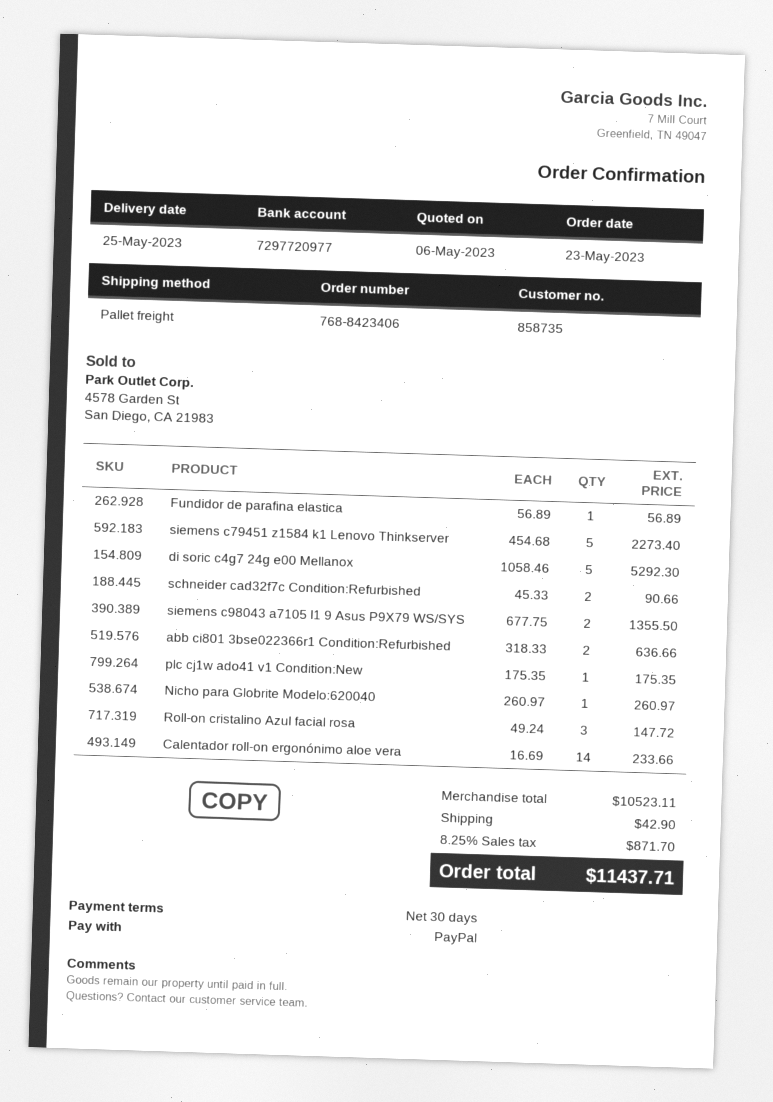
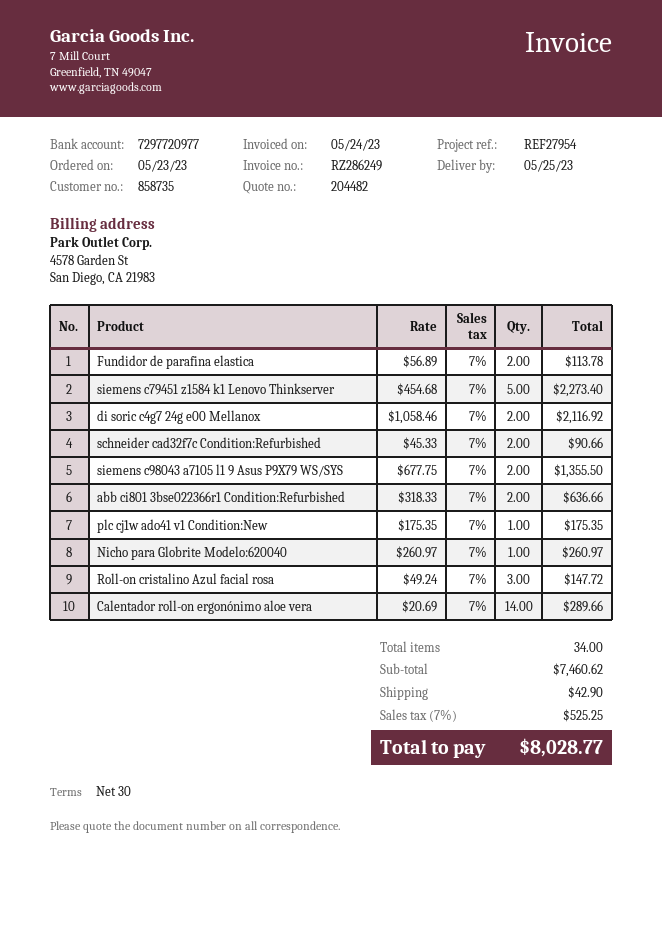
Fundidor de parafina elastica: 1 x 56.89 = 56.89 -> 2 x 56.89 = 113.78
di soric c4g7 24g e00 Mellanox: 5 x 1058.46 = 5292.30 -> 2 x 1058.46 = 2116.92
Calentador roll-on ergonónimo aloe vera: 14 x 16.69 = 233.66 -> 14 x 20.69 = 289.66
subtotal: 10523.11 -> 7460.62
tax: 8.25% = 871.70 -> 7% = 525.25
total: 11437.71 -> 8028.77

